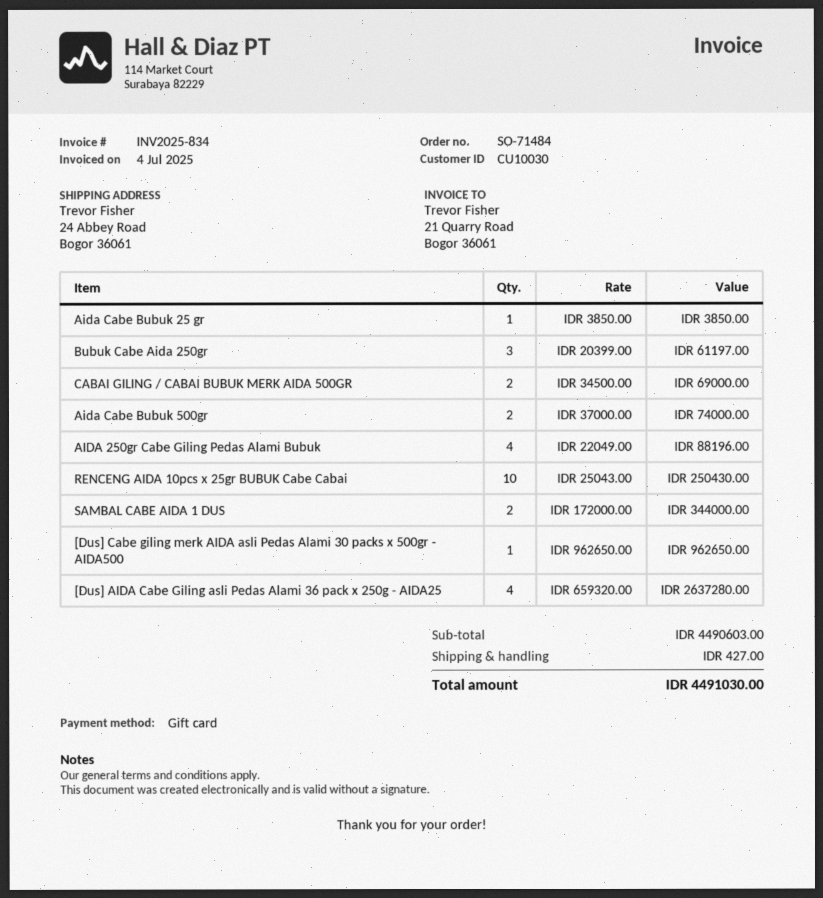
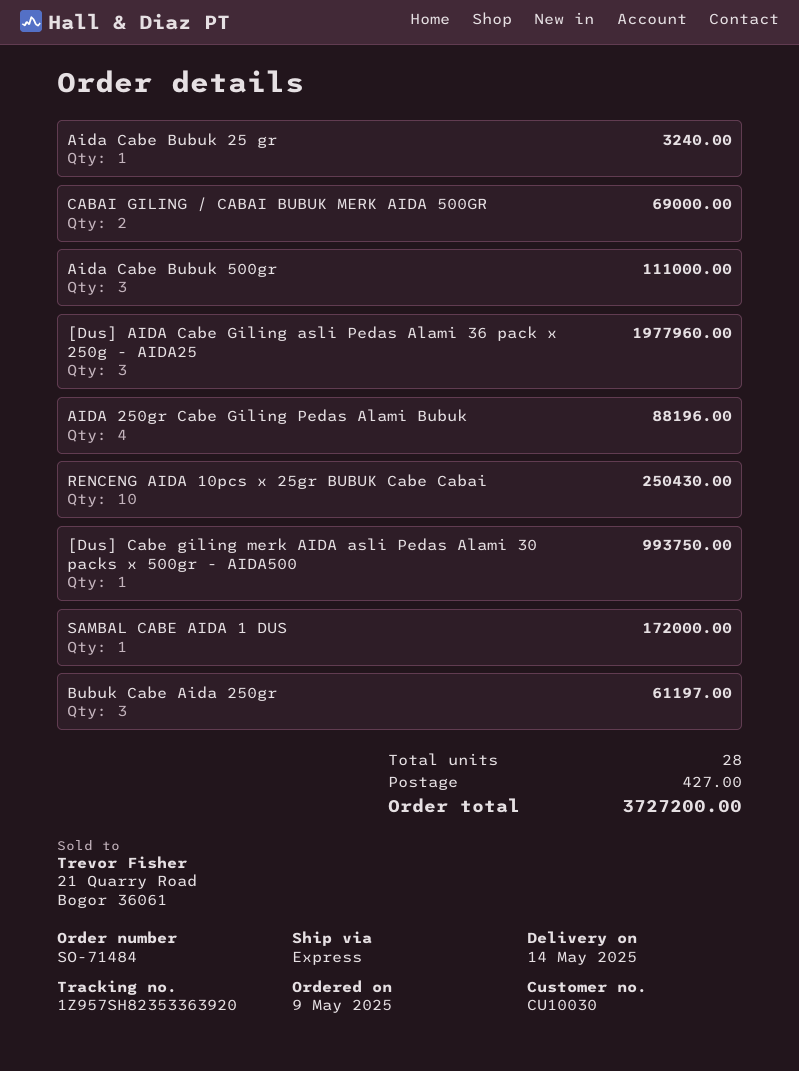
Aida Cabe Bubuk 25 gr: 1 for 3850.00 -> 1 for 3240.00
Aida Cabe Bubuk 500gr: 2 for 74000.00 -> 3 for 111000.00
SAMBAL CABE AIDA 1 DUS: 2 for 344000.00 -> 1 for 172000.00
[Dus] Cabe giling merk AIDA asli Pedas Alami 30 packs x 500gr - AIDA500: 1 for 962650.00 -> 1 for 993750.00
[Dus] AIDA Cabe Giling asli Pedas Alami 36 pack x 250g - AIDA25: 4 for 2637280.00 -> 3 for 1977960.00
total: 4491030.00 -> 3727200.00

